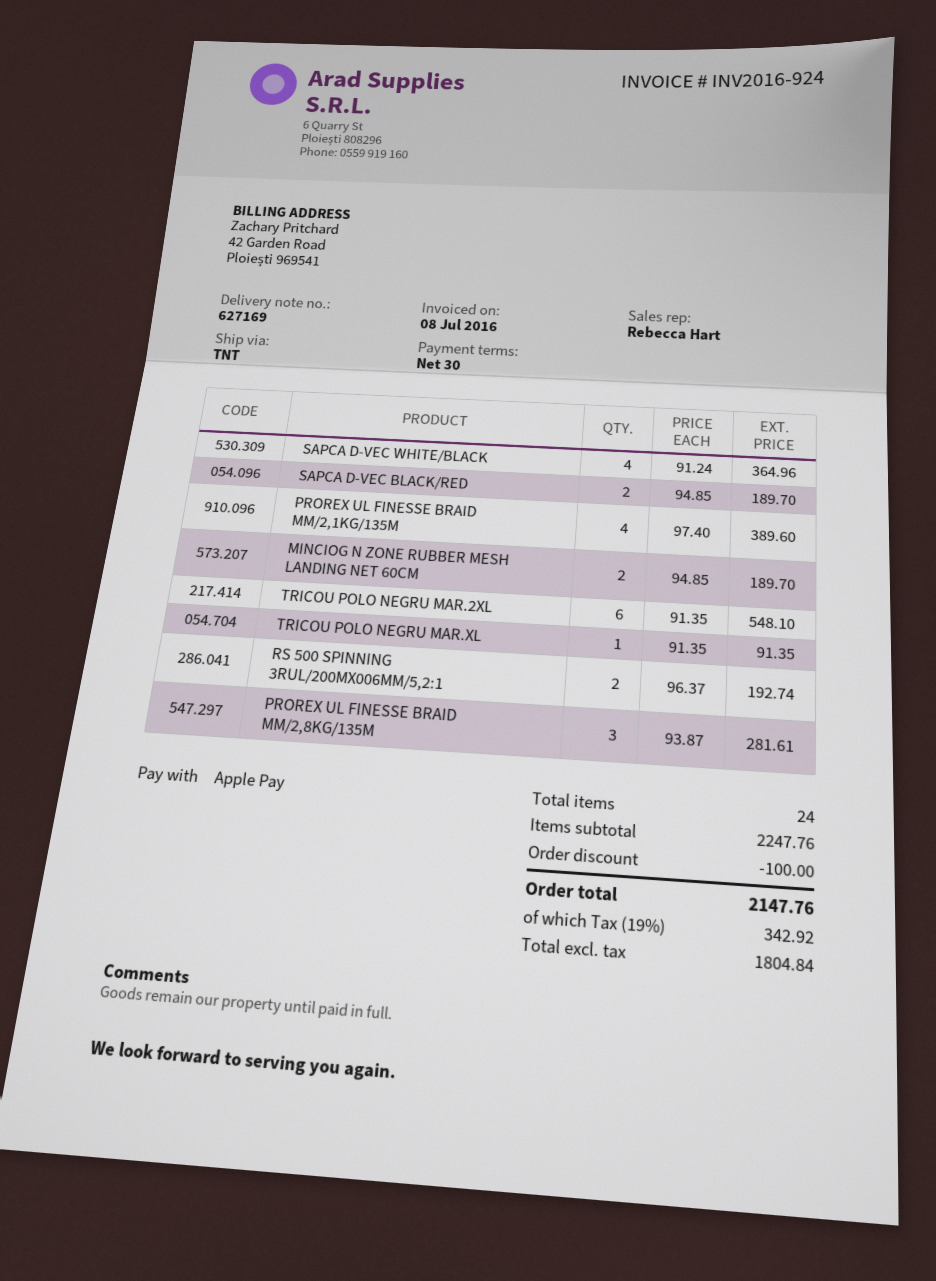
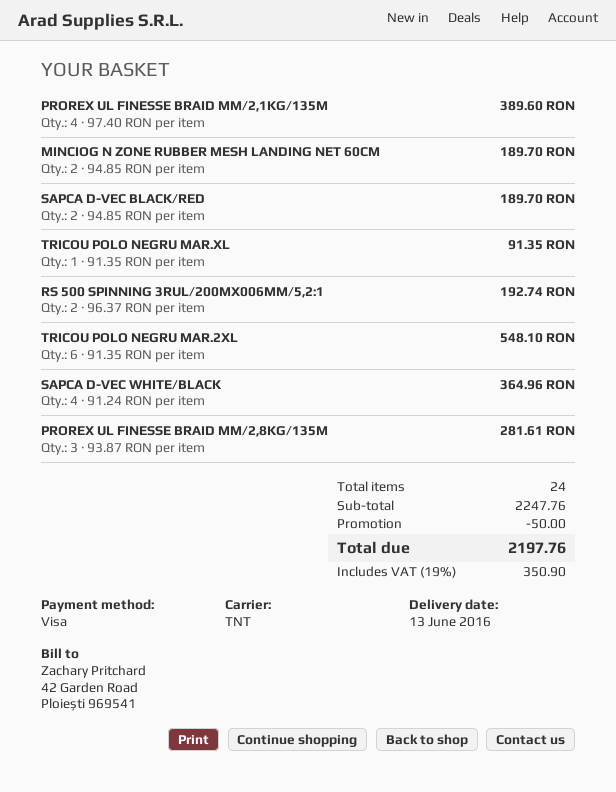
payment method: Apple Pay -> Visa
discount: 100.00 -> 50.00
tax: 19% = 342.92 -> 19% = 350.90
total: 2147.76 -> 2197.76

